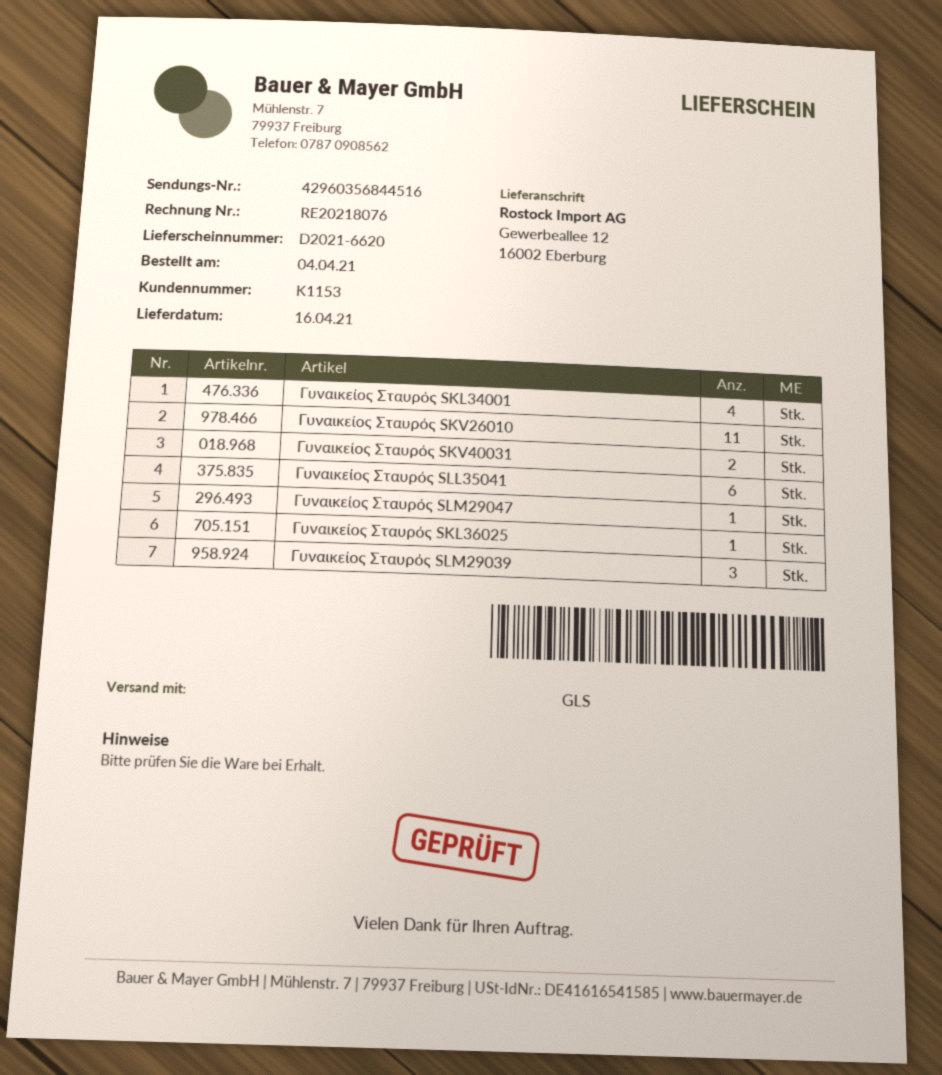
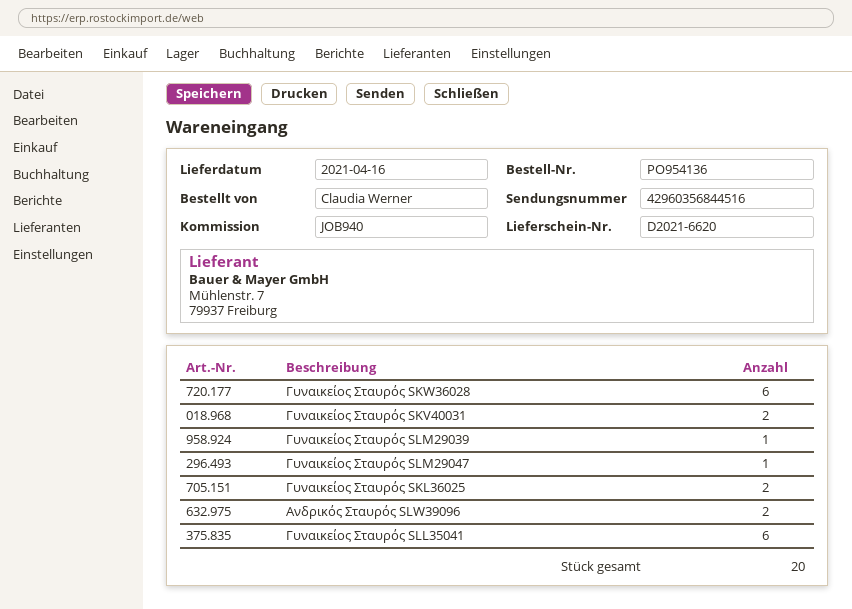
Γυναικείος Σταυρός SKL34001: 4 -> none
Γυναικείος Σταυρός SKV26010: 11 -> none
Γυναικείος Σταυρός SKL36025: 1 -> 2
Γυναικείος Σταυρός SLM29039: 3 -> 1
Γυναικείος Σταυρός SKW36028: none -> 6
Ανδρικός Σταυρός SLW39096: none -> 2

